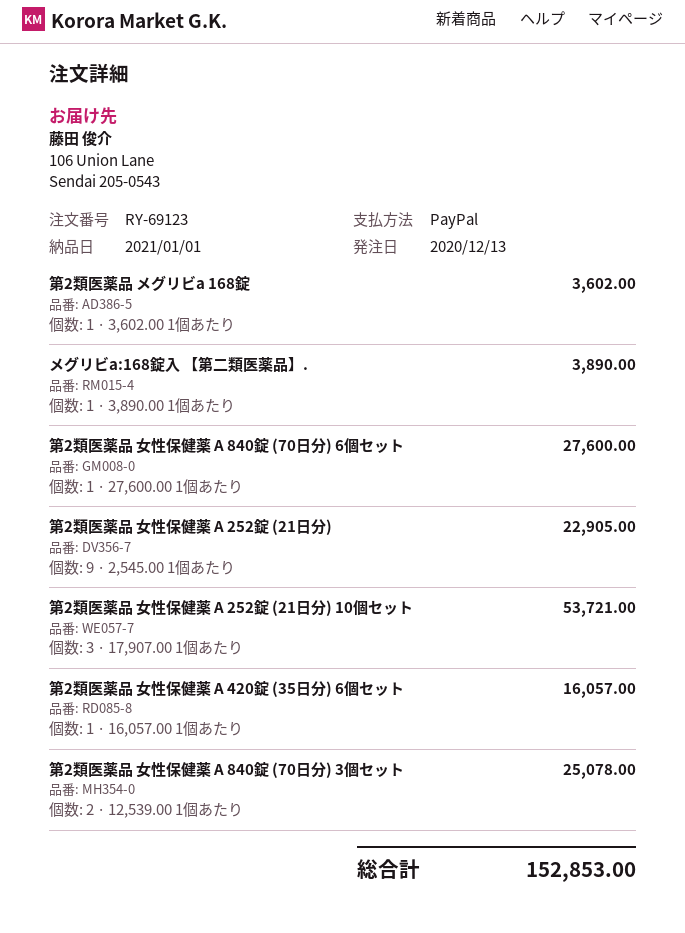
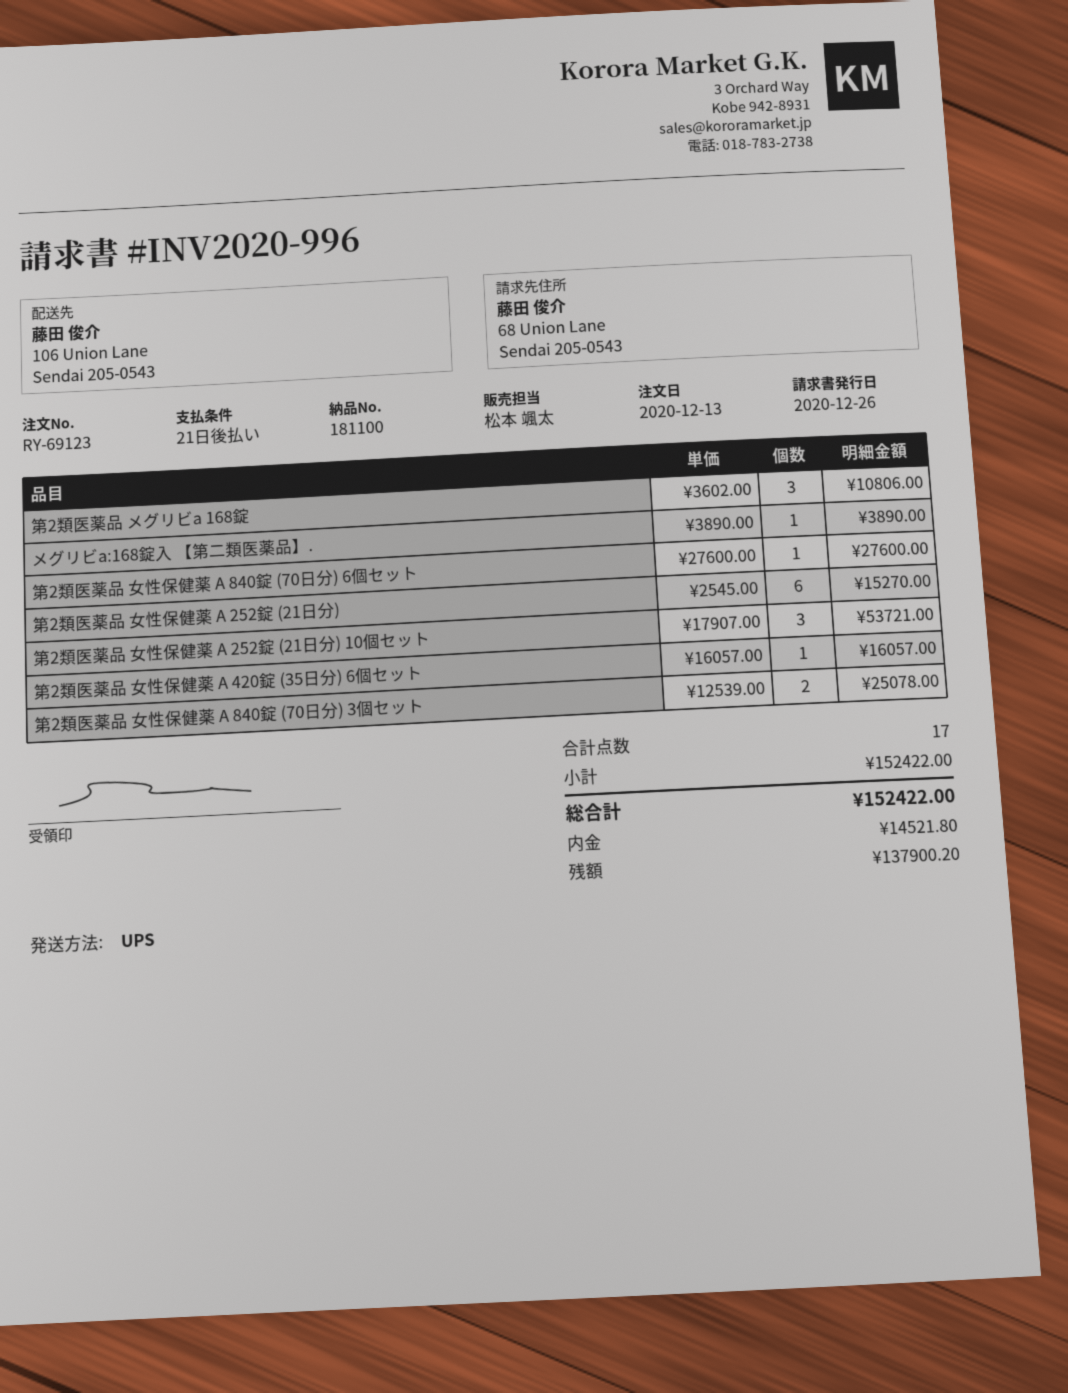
第2類医薬品 メグリビa 168錠: 1 x 3602.00 = 3602.00 -> 3 x 3602.00 = 10806.00
第2類医薬品 女性保健薬 A 252錠 (21日分): 9 x 2545.00 = 22905.00 -> 6 x 2545.00 = 15270.00
total: 152853.00 -> 152422.00

